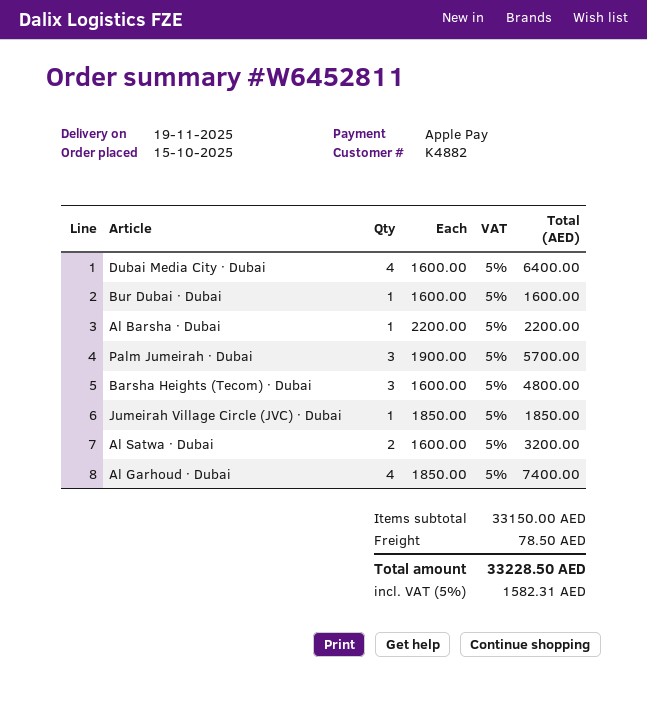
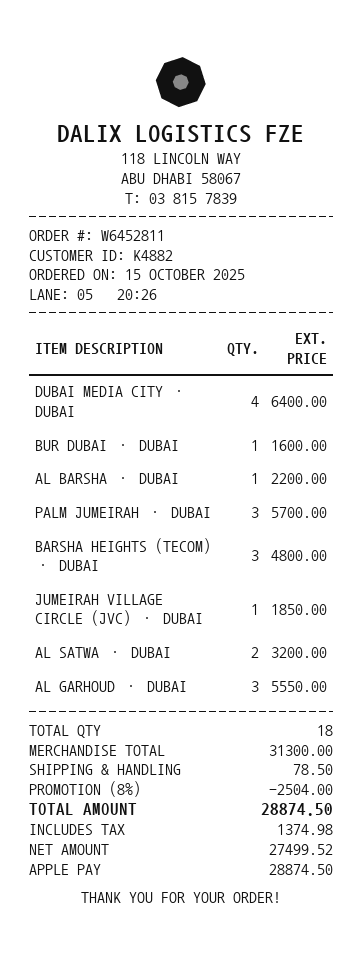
Al Garhoud · Dubai: 4 for 7400.00 -> 3 for 5550.00
subtotal: 33150.00 -> 31300.00
discount: none -> 8% = 2504.00
tax: 1582.31 -> 1374.98
total: 33228.50 -> 28874.50

